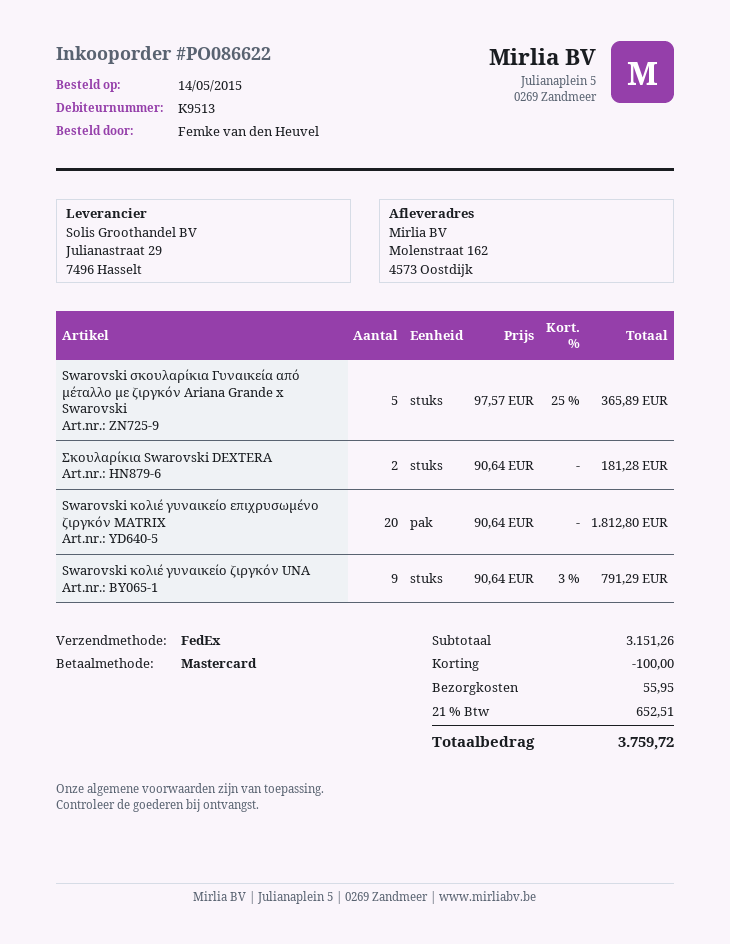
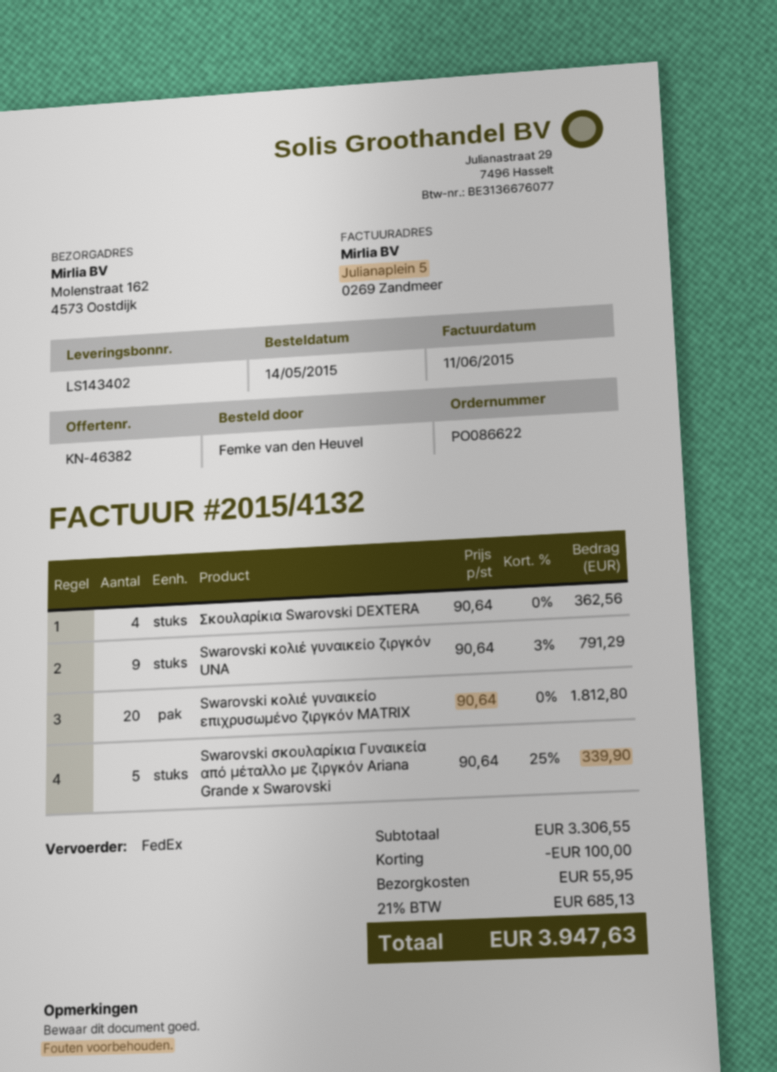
Swarovski σκουλαρίκια Γυναικεία από μέταλλο με ζιργκόν Ariana Grande x Swarovski: 5 x 97.57 - 25% = 365.89 -> 5 x 90.64 - 25% = 339.90
Σκουλαρίκια Swarovski DEXTERA: 2 x 90.64 = 181.28 -> 4 x 90.64 = 362.56
subtotal: 3151.26 -> 3306.55
tax: 21% = 652.51 -> 21% = 685.13
total: 3759.72 -> 3947.63

